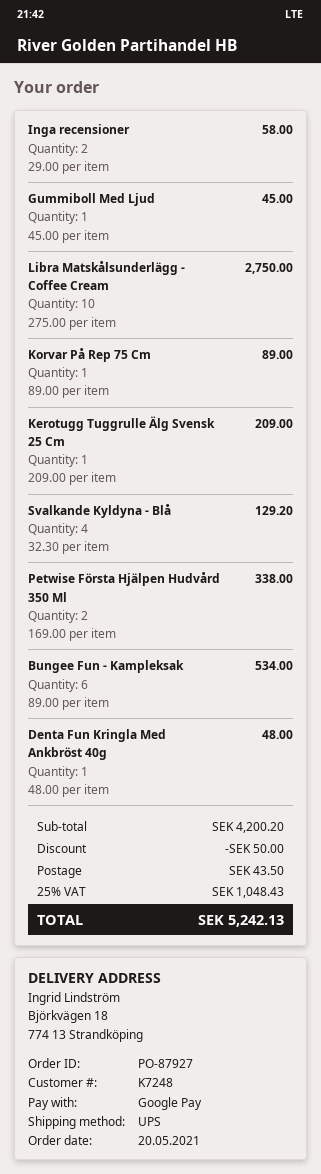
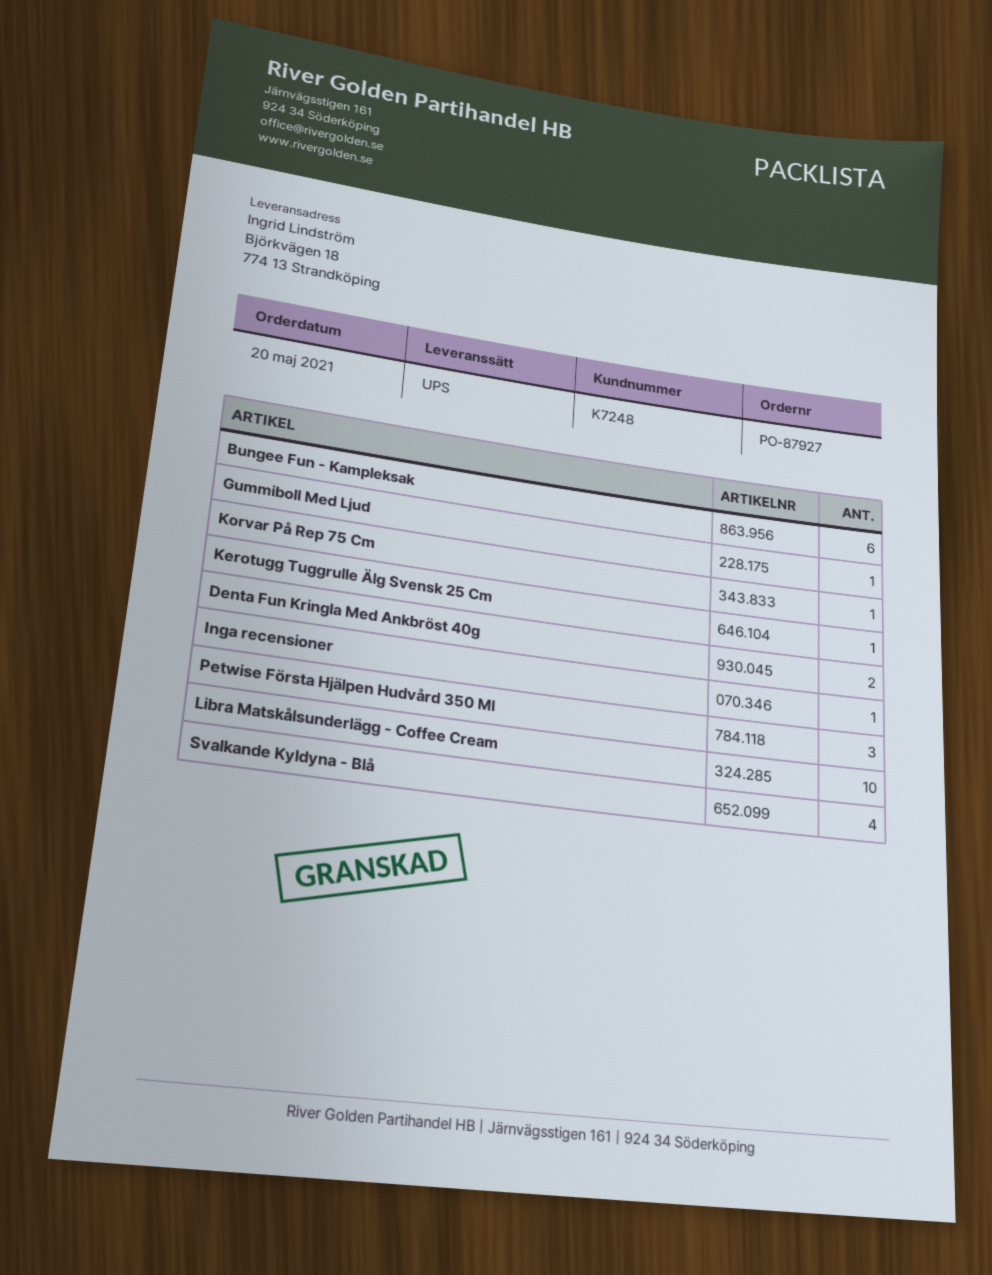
Inga recensioner: 2 -> 1
Petwise Första Hjälpen Hudvård 350 Ml: 2 -> 3
Denta Fun Kringla Med Ankbröst 40g: 1 -> 2

